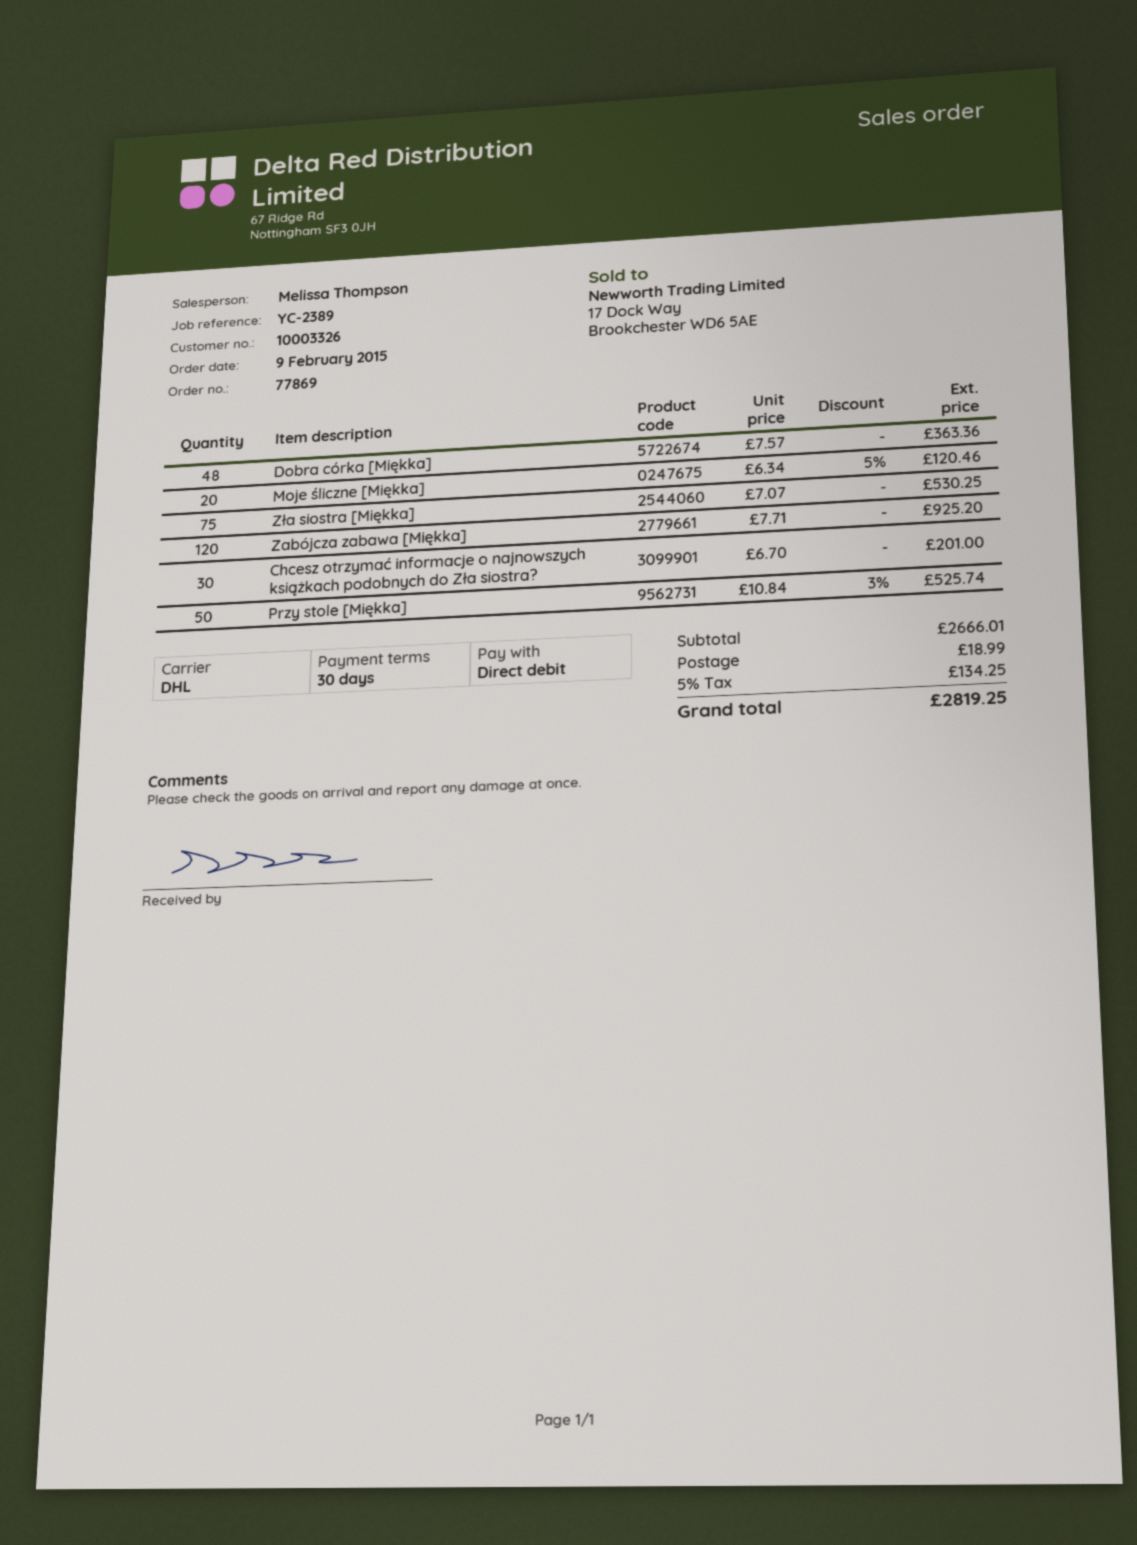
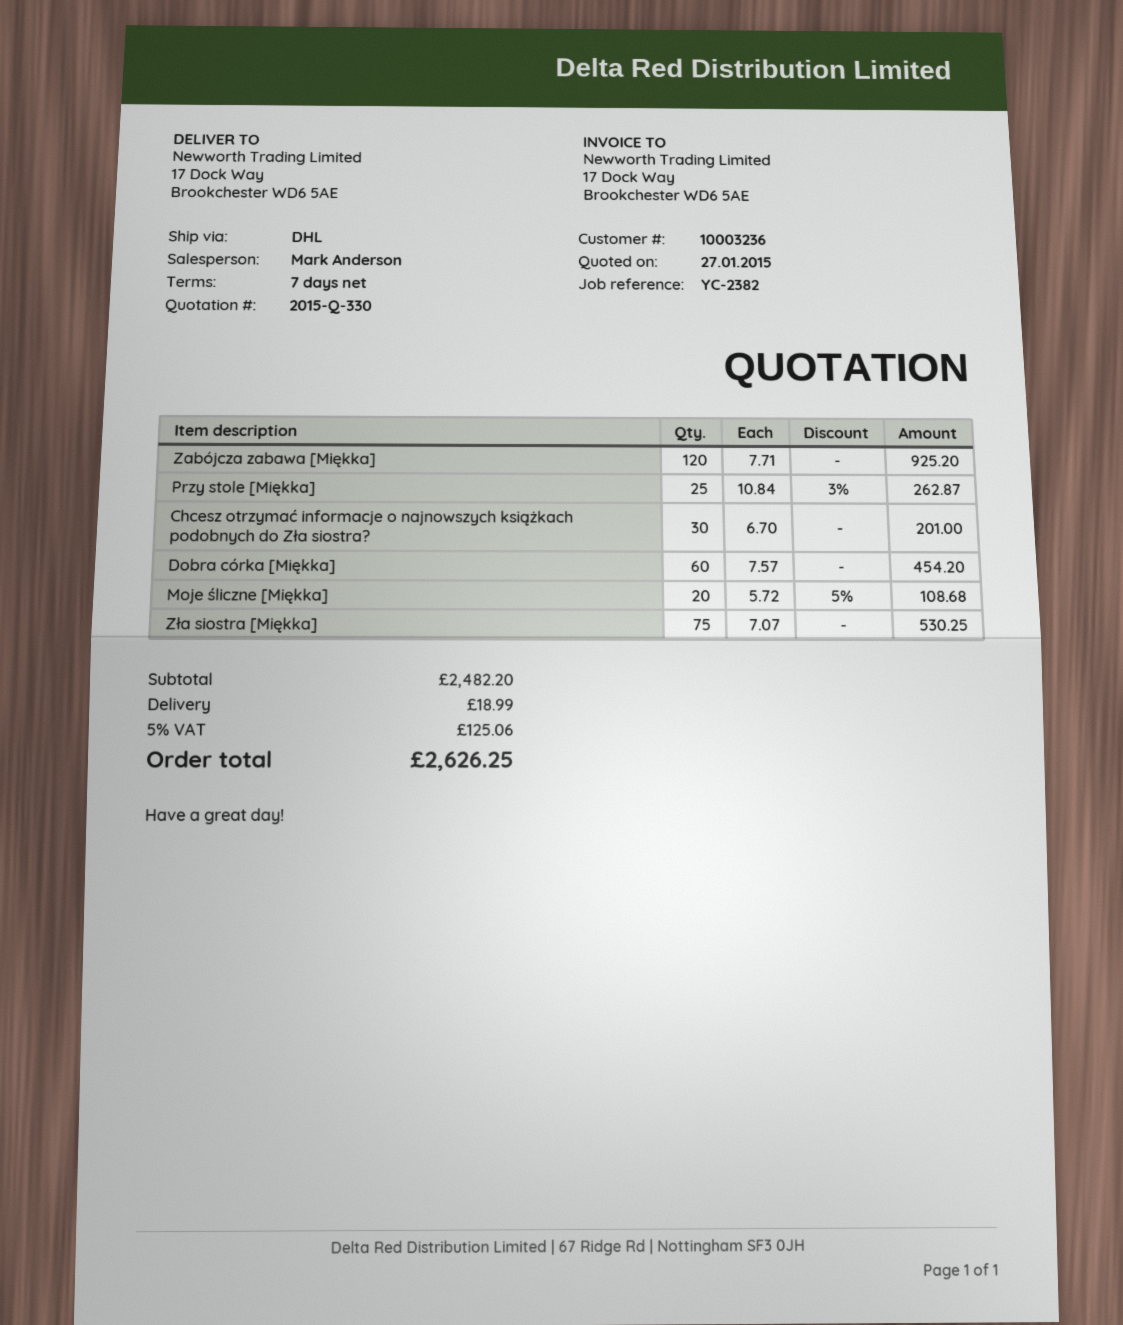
payment terms: 30 days -> 7 days
customer number: 10003326 -> 10003236
reference: YC-2389 -> YC-2382
sales rep: Melissa Thompson -> Mark Anderson
Dobra córka [Miękka]: 48 x 7.57 = 363.36 -> 60 x 7.57 = 454.20
Moje śliczne [Miękka]: 20 x 6.34 - 5% = 120.46 -> 20 x 5.72 - 5% = 108.68
Przy stole [Miękka]: 50 x 10.84 - 3% = 525.74 -> 25 x 10.84 - 3% = 262.87
subtotal: 2666.01 -> 2482.20
tax: 5% = 134.25 -> 5% = 125.06
total: 2819.25 -> 2626.25

